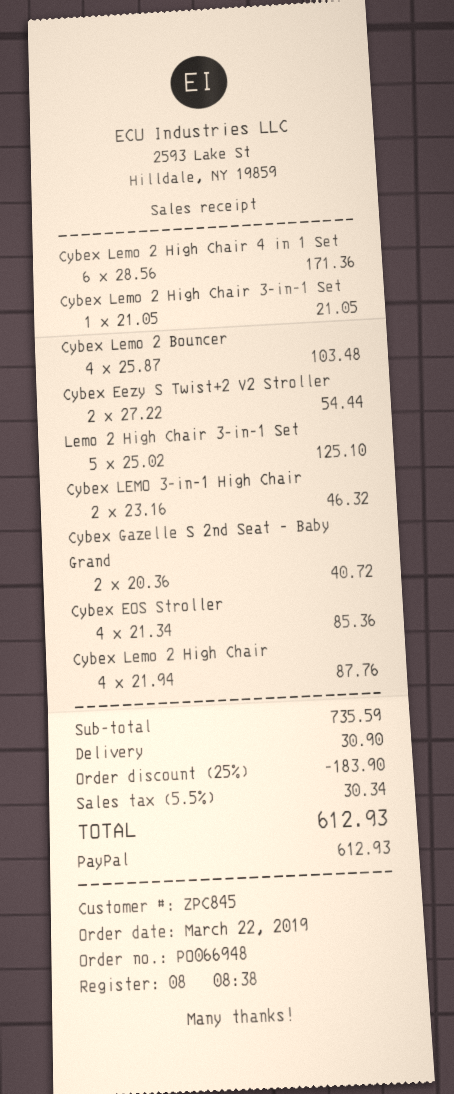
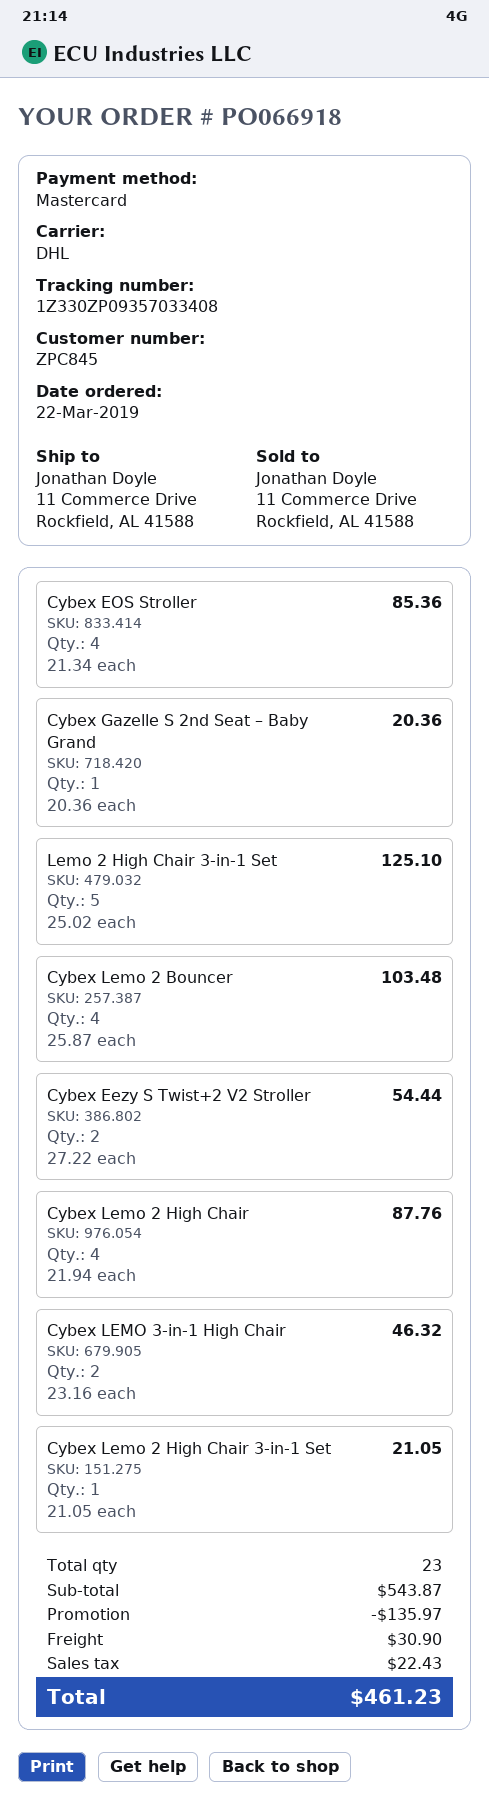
order number: PO066948 -> PO066918
payment method: PayPal -> Mastercard
Cybex Lemo 2 High Chair 4 in 1 Set: 6 x 28.56 = 171.36 -> none
Cybex Gazelle S 2nd Seat – Baby Grand: 2 x 20.36 = 40.72 -> 1 x 20.36 = 20.36
subtotal: 735.59 -> 543.87
discount: 183.90 -> 135.97
tax: 30.34 -> 22.43
total: 612.93 -> 461.23

